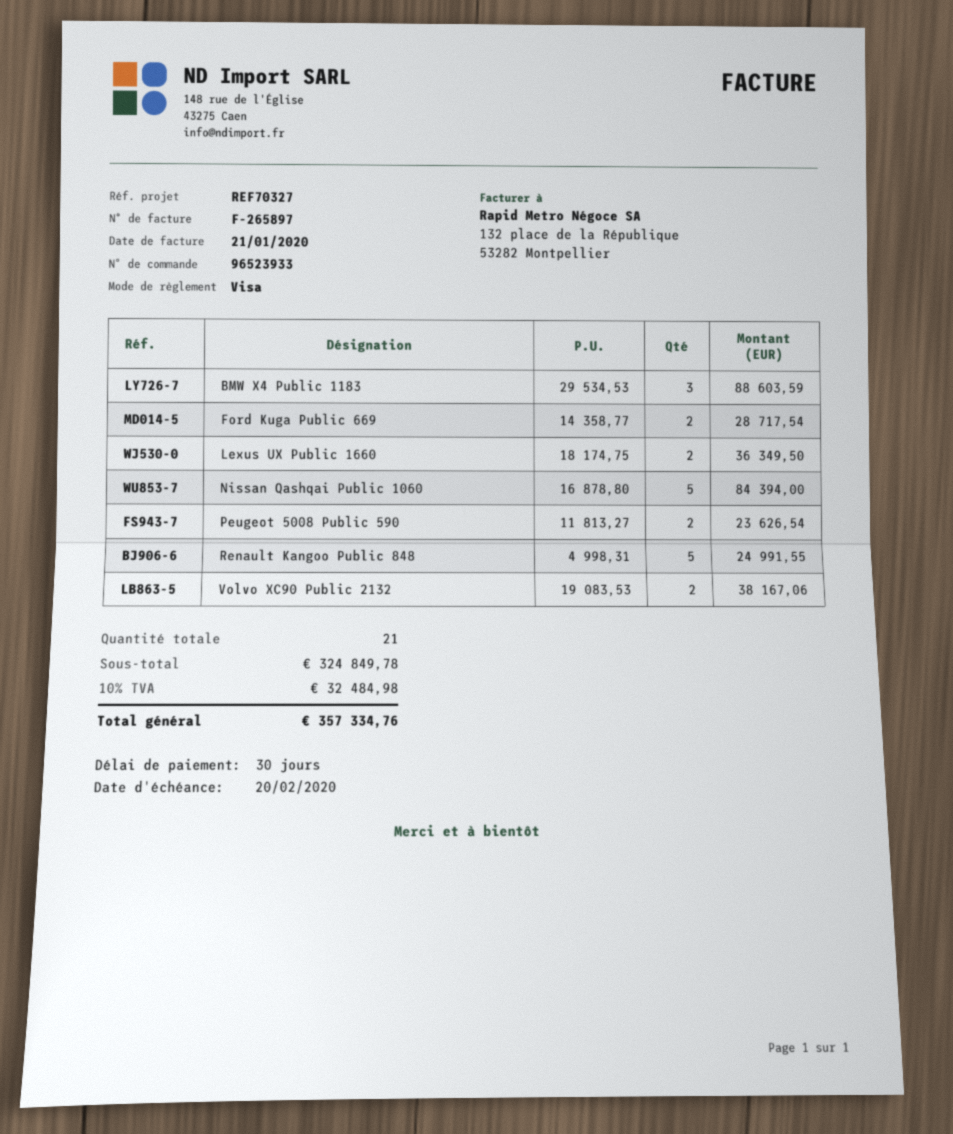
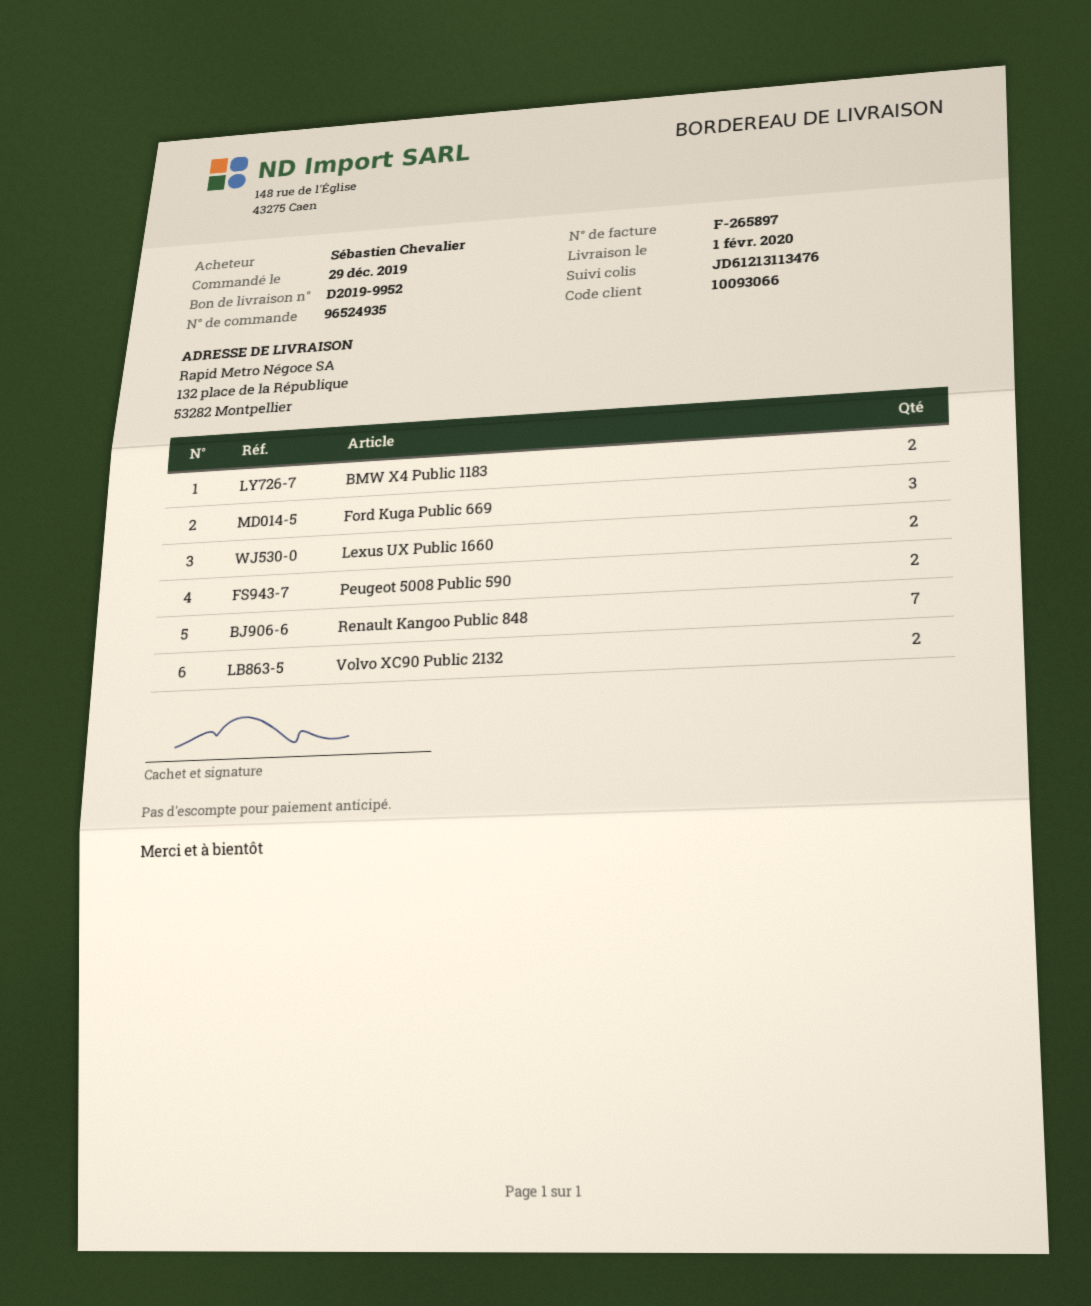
order number: 96523933 -> 96524935
BMW X4 Public 1183: 3 -> 2
Ford Kuga Public 669: 2 -> 3
Nissan Qashqai Public 1060: 5 -> none
Renault Kangoo Public 848: 5 -> 7

